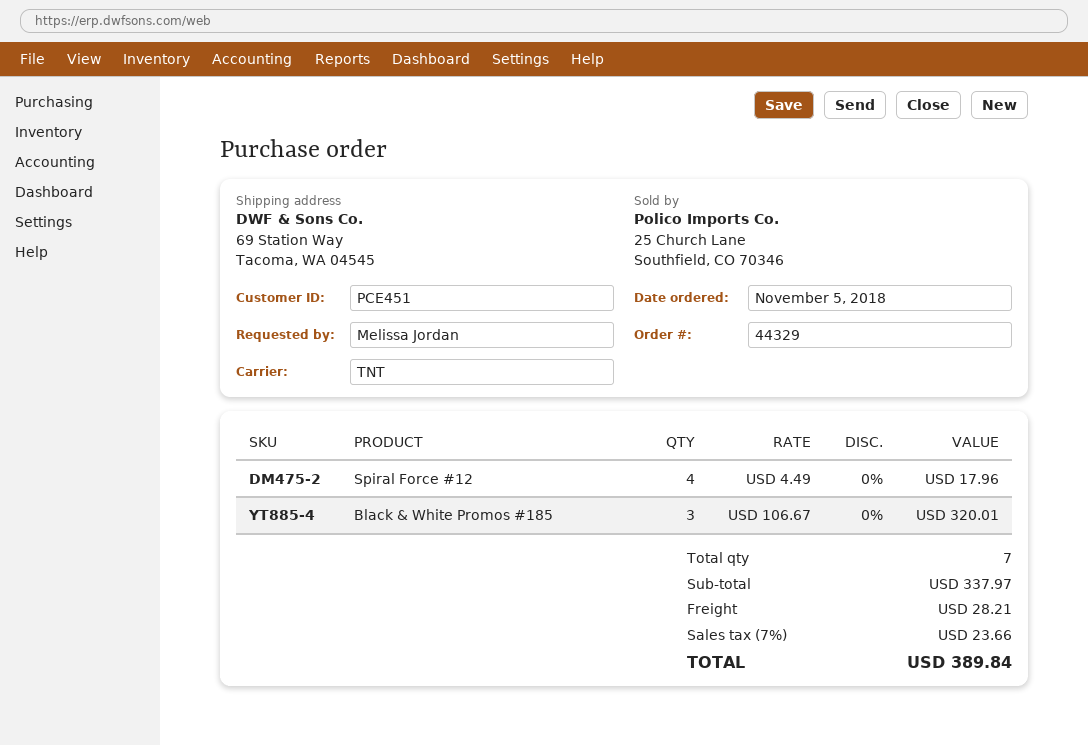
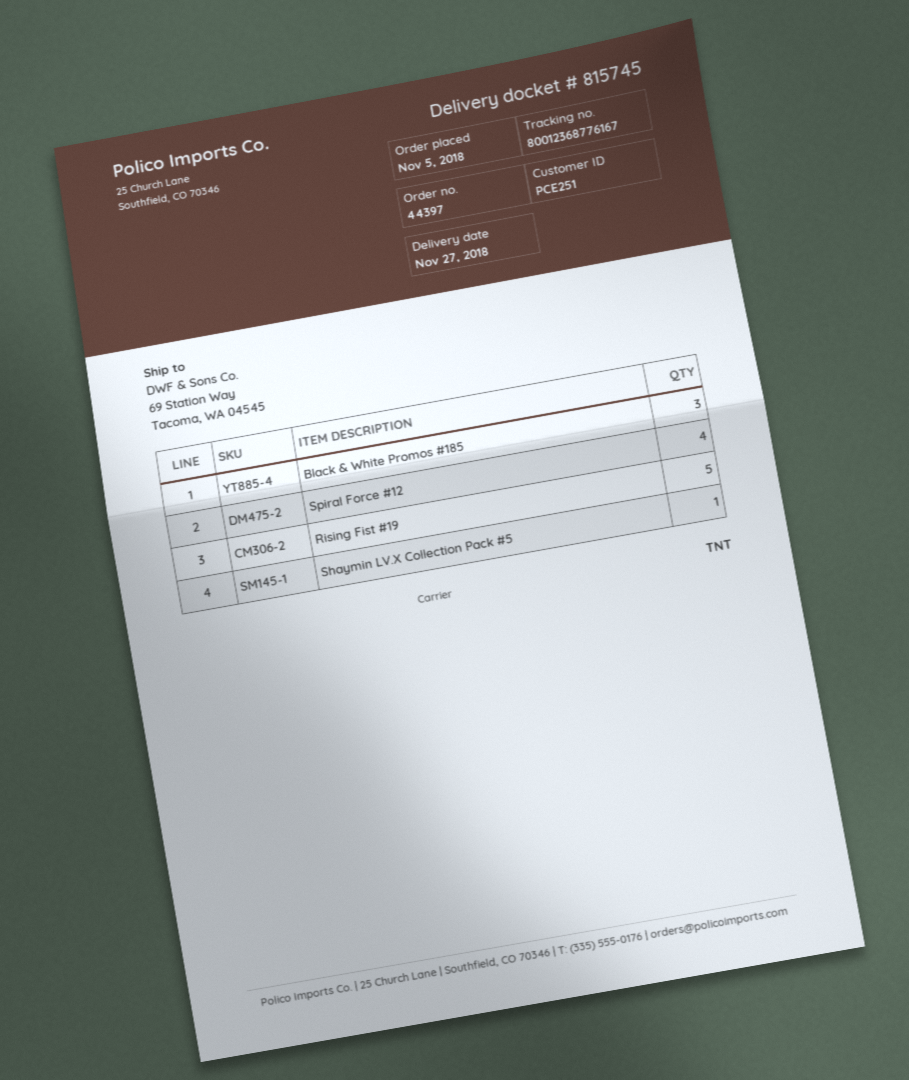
order number: 44329 -> 44397
customer number: PCE451 -> PCE251
Rising Fist #19: none -> 5
Shaymin LV.X Collection Pack #5: none -> 1

